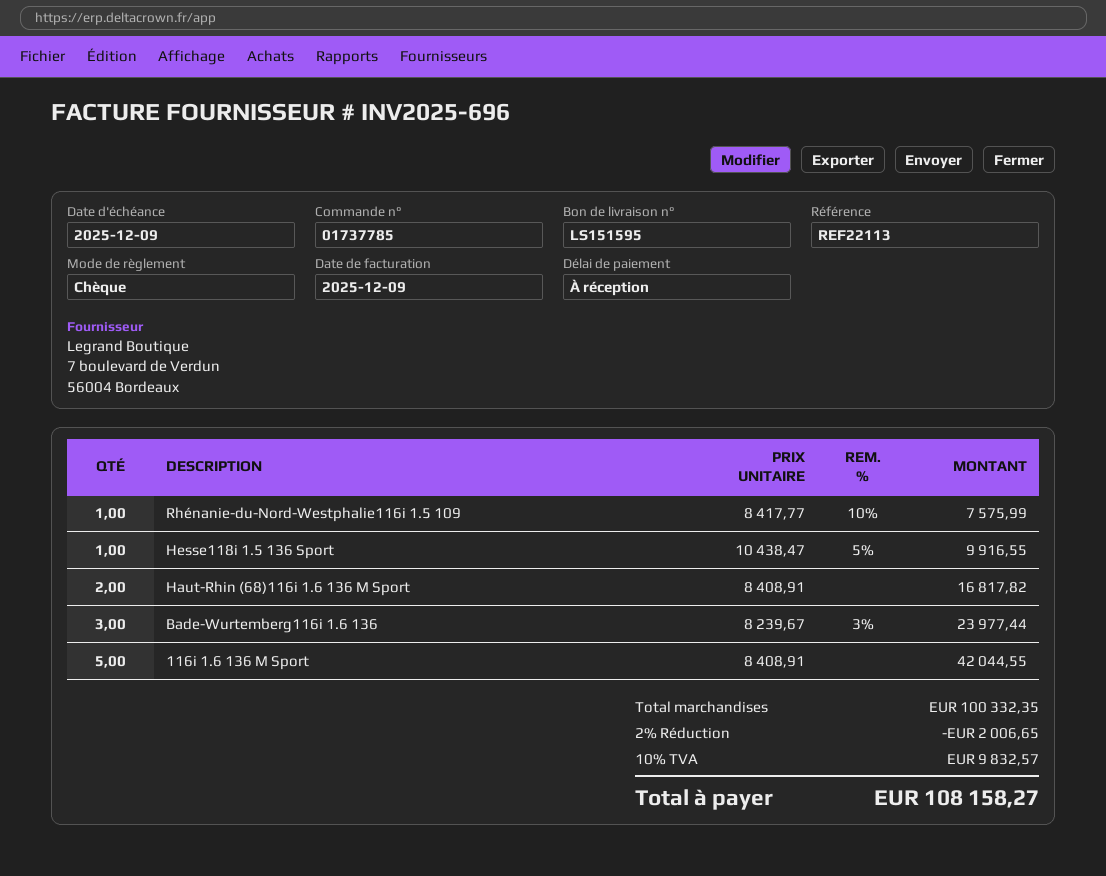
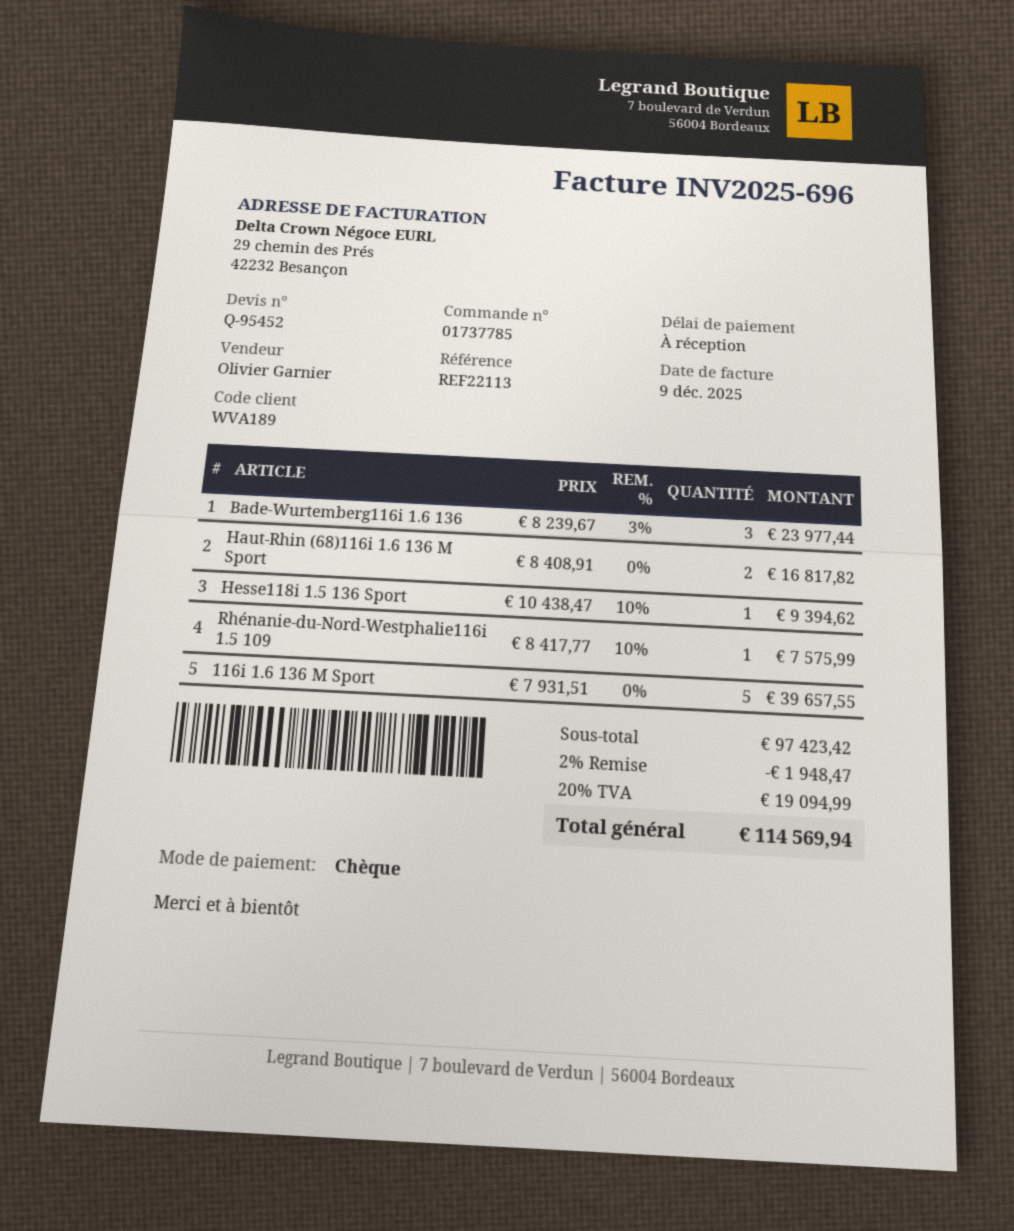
Hesse118i 1.5 136 Sport: 1 x 10438.47 - 5% = 9916.55 -> 1 x 10438.47 - 10% = 9394.62
116i 1.6 136 M Sport: 5 x 8408.91 = 42044.55 -> 5 x 7931.51 = 39657.55
subtotal: 100332.35 -> 97423.42
discount: 2% = 2006.65 -> 2% = 1948.47
tax: 10% = 9832.57 -> 20% = 19094.99
total: 108158.27 -> 114569.94

